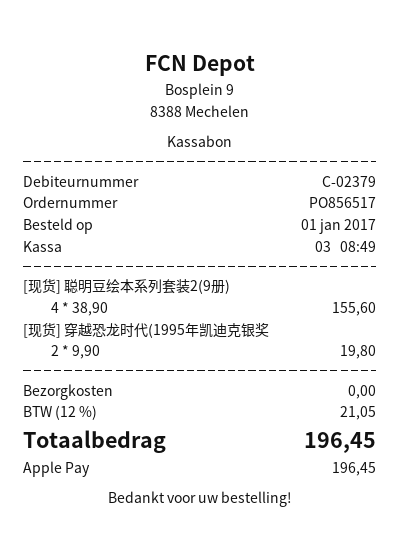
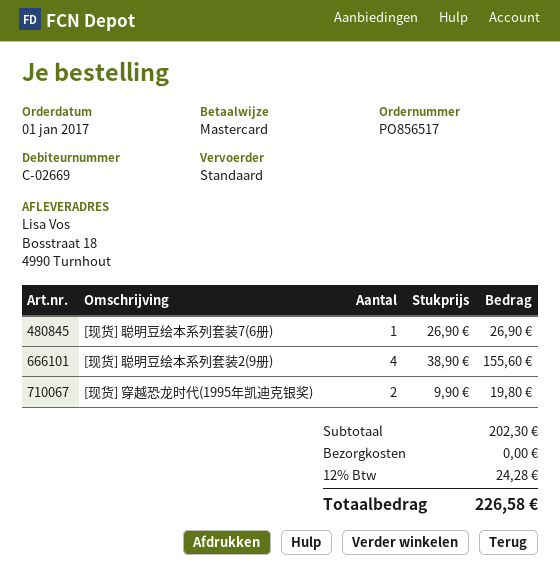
customer number: C-02379 -> C-02669
payment method: Apple Pay -> Mastercard
[现货] 聪明豆绘本系列套装7(6册): none -> 1 x 26.90 = 26.90
tax: 12% = 21.05 -> 12% = 24.28
total: 196.45 -> 226.58

